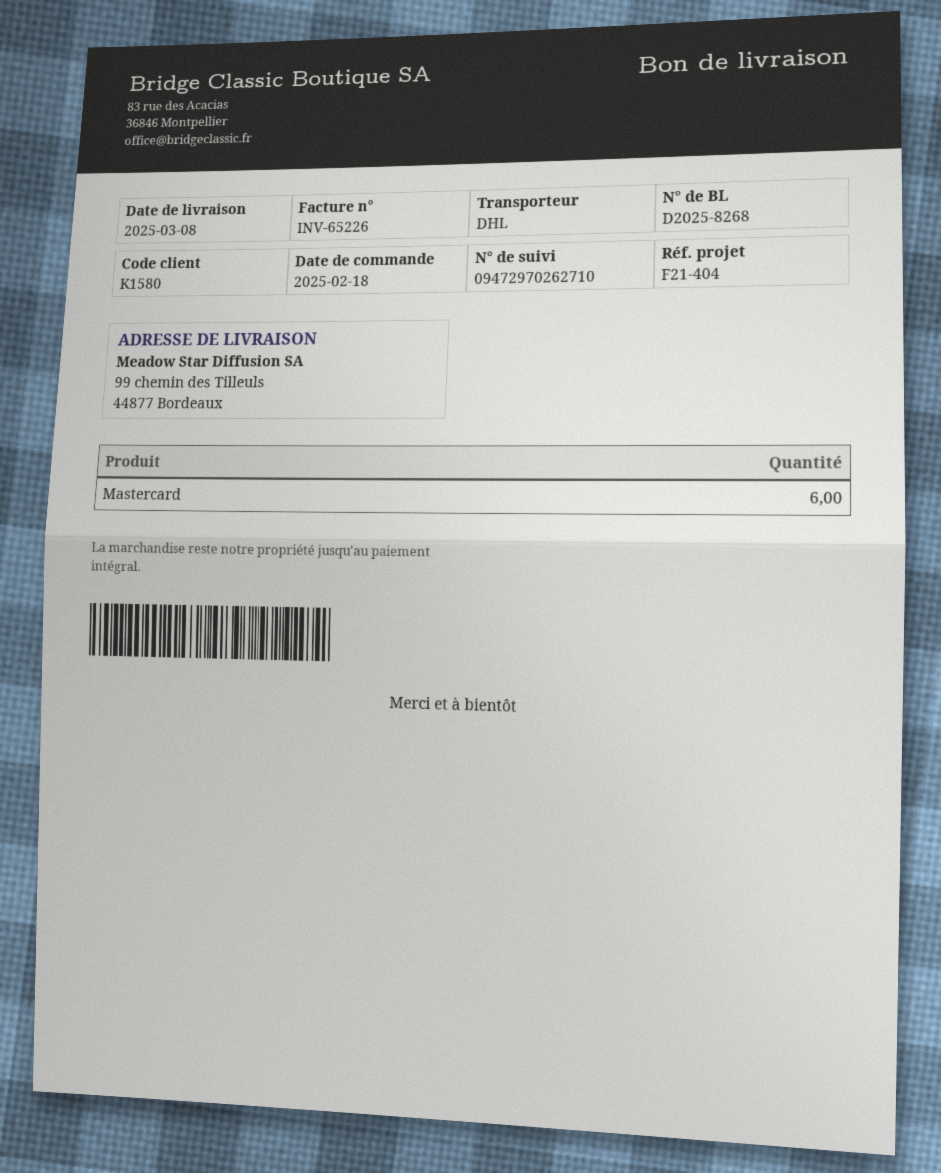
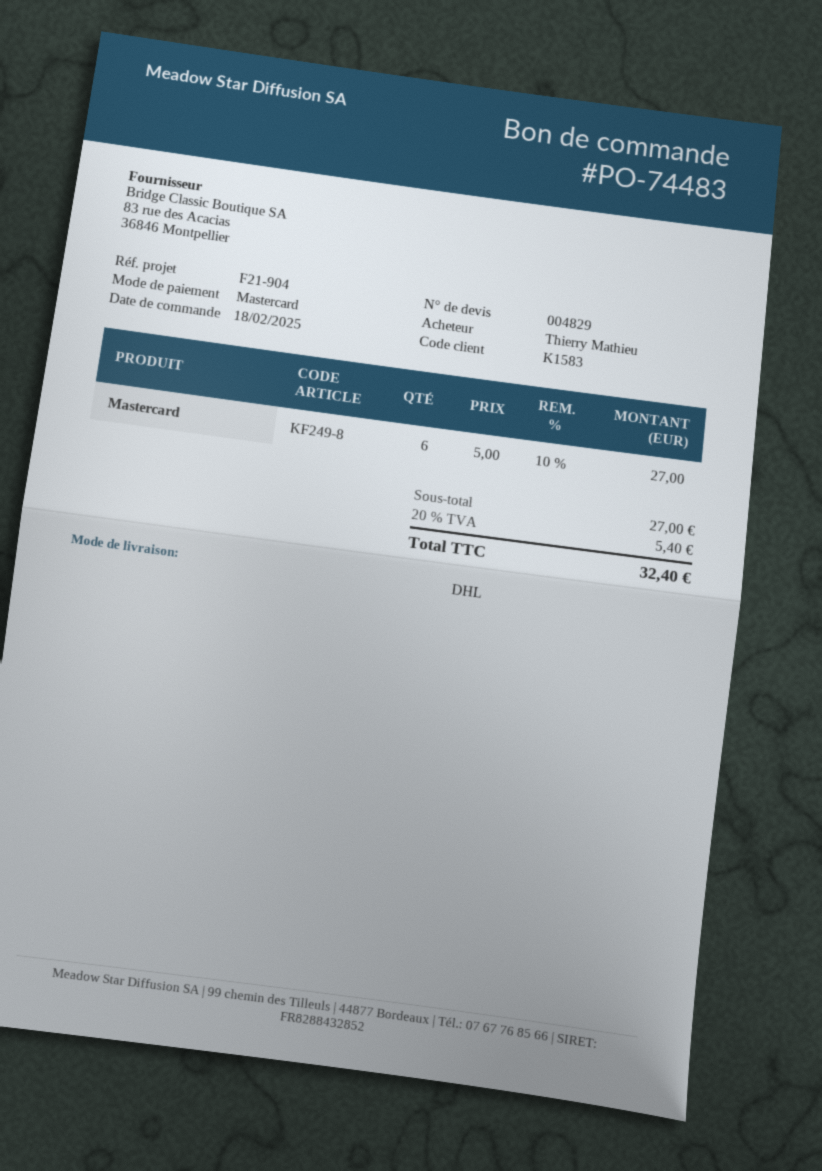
customer number: K1580 -> K1583
reference: F21-404 -> F21-904

